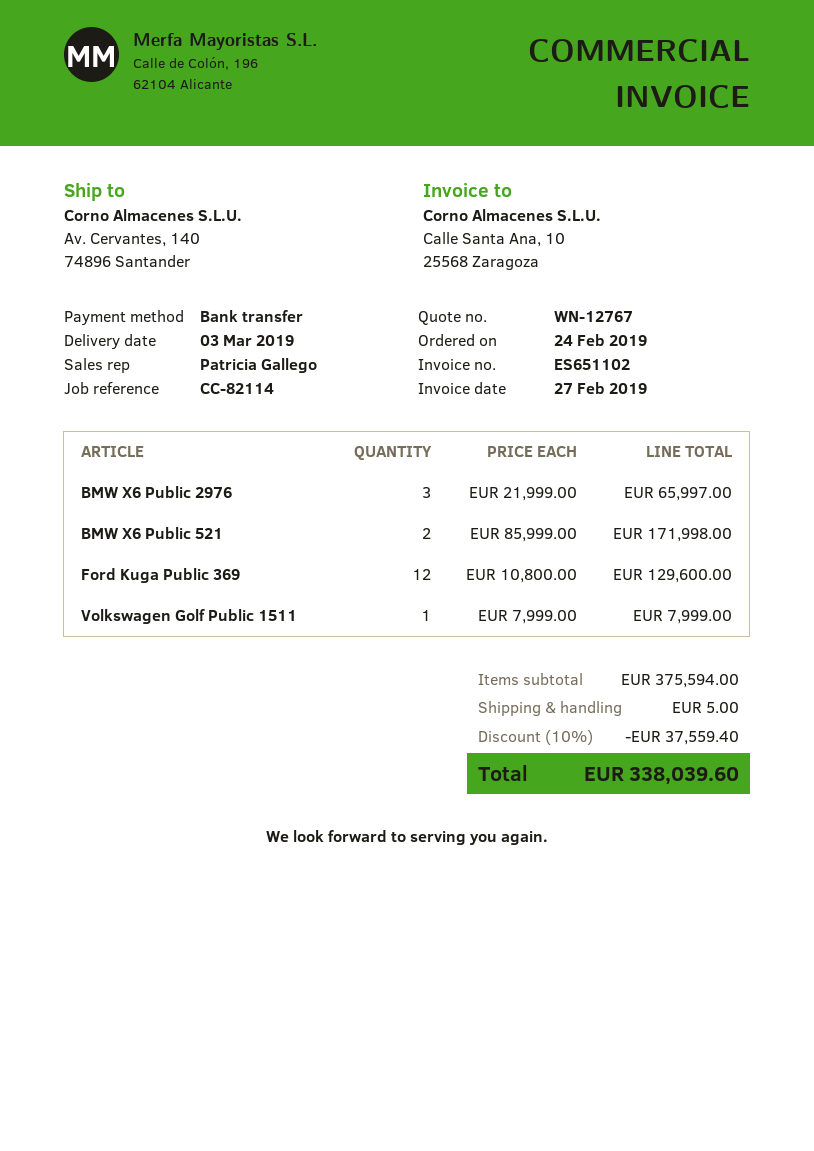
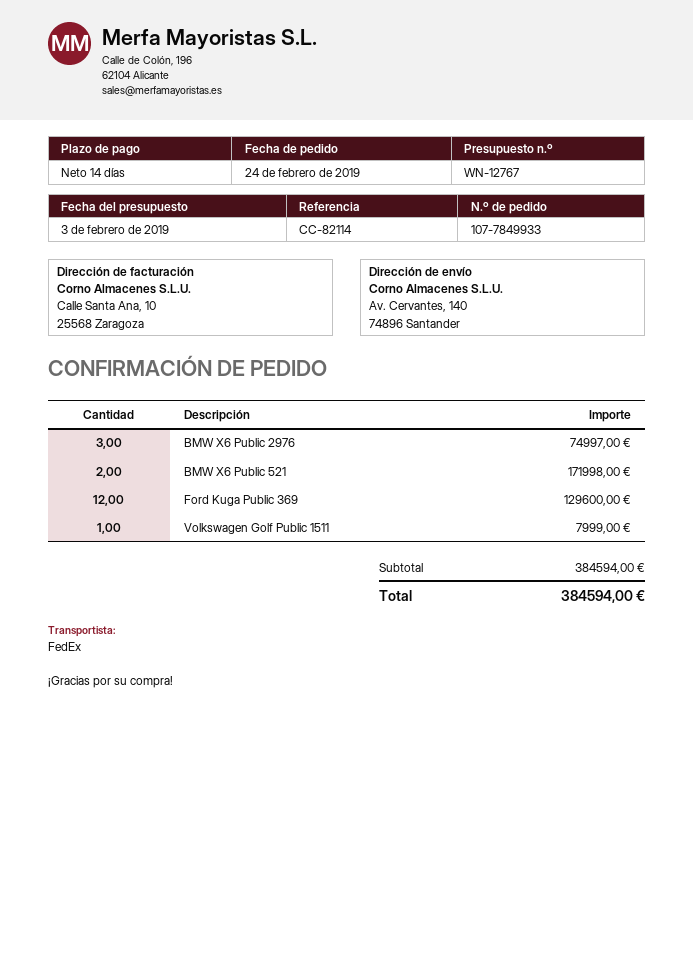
BMW X6 Public 2976: 3 for 65997.00 -> 3 for 74997.00
subtotal: 375594.00 -> 384594.00
discount: 10% = 37559.40 -> none
shipping: 5.00 -> none
total: 338039.60 -> 384594.00

